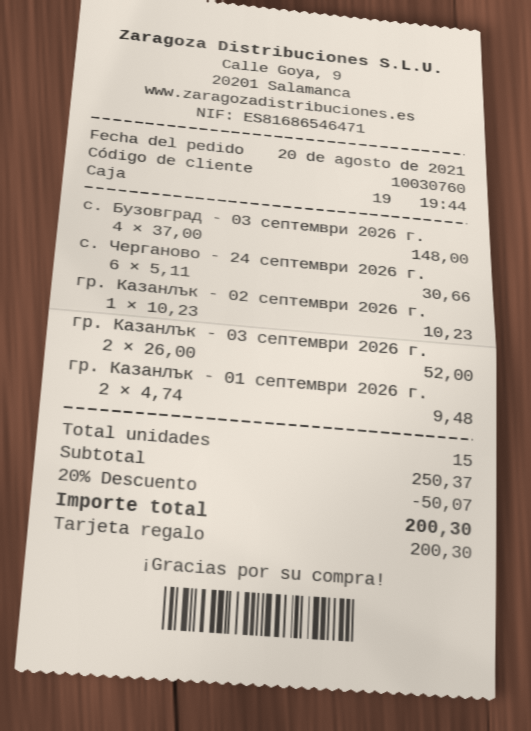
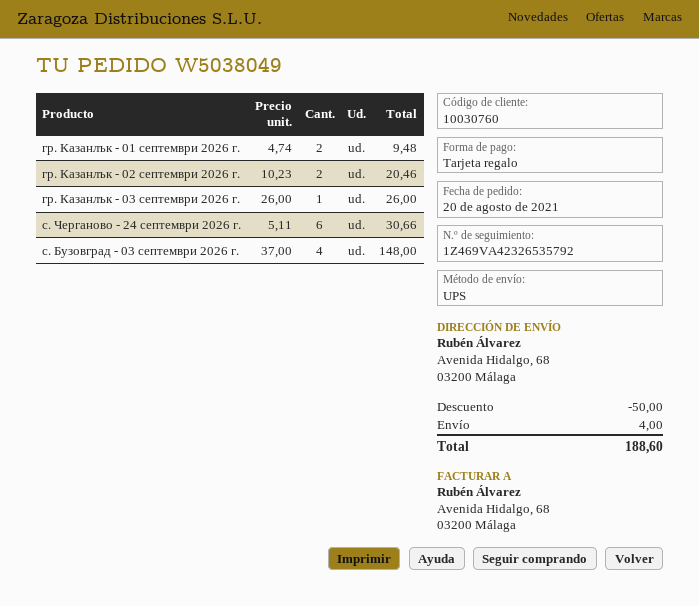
гр. Казанлък - 02 септември 2026 г.: 1 x 10.23 = 10.23 -> 2 x 10.23 = 20.46
гр. Казанлък - 03 септември 2026 г.: 2 x 26.00 = 52.00 -> 1 x 26.00 = 26.00
discount: 50.07 -> 50.00
shipping: none -> 4.00
total: 200.30 -> 188.60

